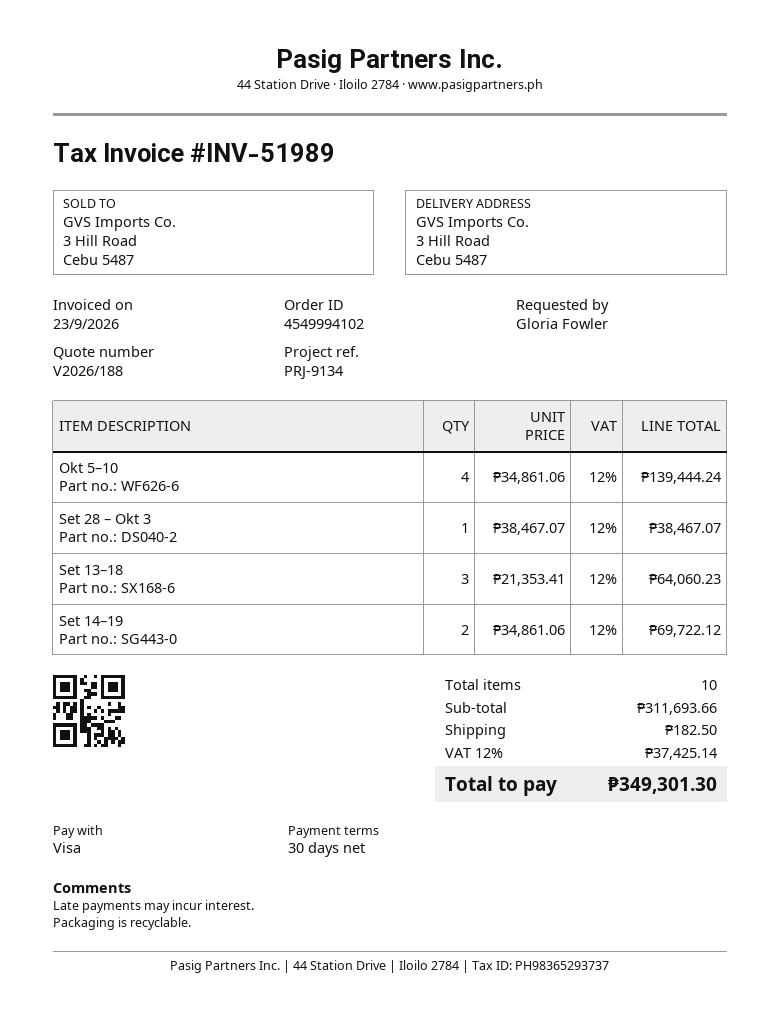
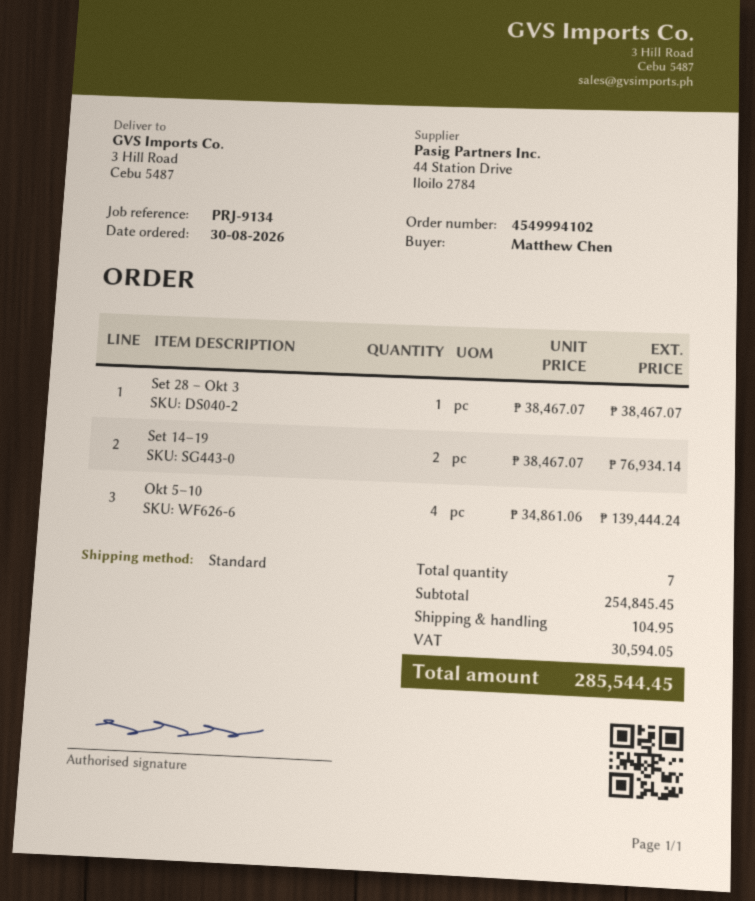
ordered by: Gloria Fowler -> Matthew Chen
Set 13–18: 3 x 21353.41 = 64060.23 -> none
Set 14–19: 2 x 34861.06 = 69722.12 -> 2 x 38467.07 = 76934.14
total quantity: 10 -> 7
subtotal: 311693.66 -> 254845.45
shipping: 182.50 -> 104.95
tax: 37425.14 -> 30594.05
total: 349301.30 -> 285544.45

